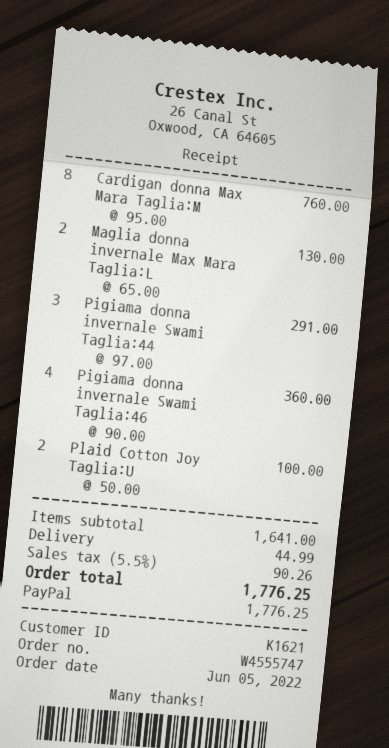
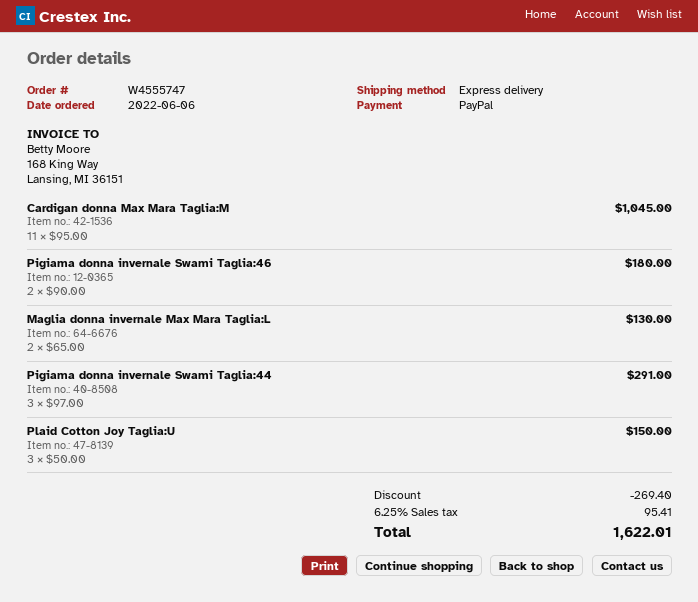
order date: 2022-06-05 -> 2022-06-06
Cardigan donna Max Mara Taglia:M: 8 x 95.00 = 760.00 -> 11 x 95.00 = 1045.00
Pigiama donna invernale Swami Taglia:46: 4 x 90.00 = 360.00 -> 2 x 90.00 = 180.00
Plaid Cotton Joy Taglia:U: 2 x 50.00 = 100.00 -> 3 x 50.00 = 150.00
discount: none -> 269.40
shipping: 44.99 -> none
tax: 5.5% = 90.26 -> 6.25% = 95.41
total: 1776.25 -> 1622.01

